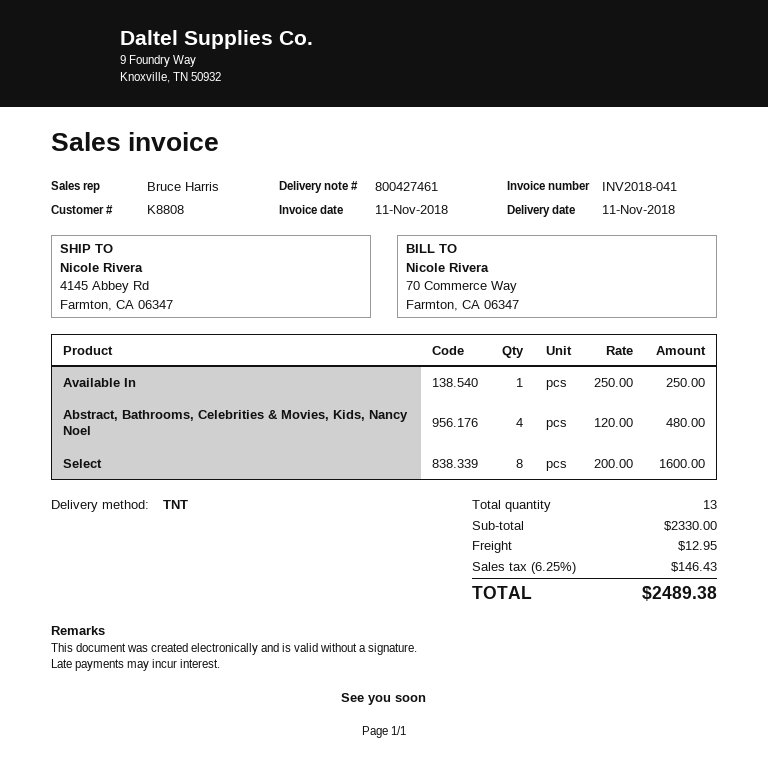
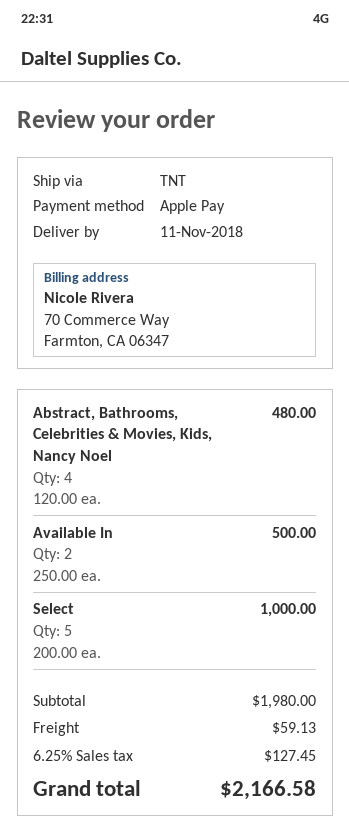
Available In: 1 x 250.00 = 250.00 -> 2 x 250.00 = 500.00
Select: 8 x 200.00 = 1600.00 -> 5 x 200.00 = 1000.00
subtotal: 2330.00 -> 1980.00
shipping: 12.95 -> 59.13
tax: 6.25% = 146.43 -> 6.25% = 127.45
total: 2489.38 -> 2166.58

